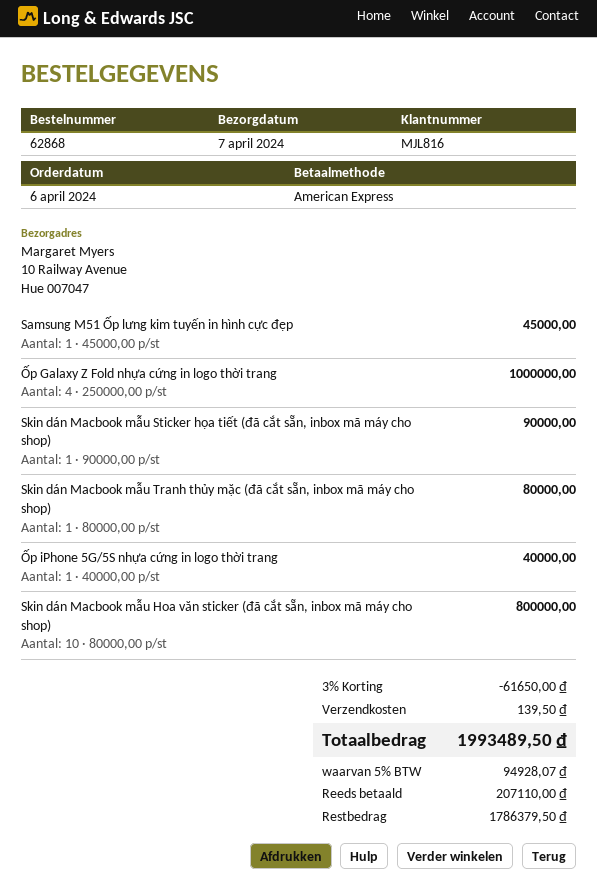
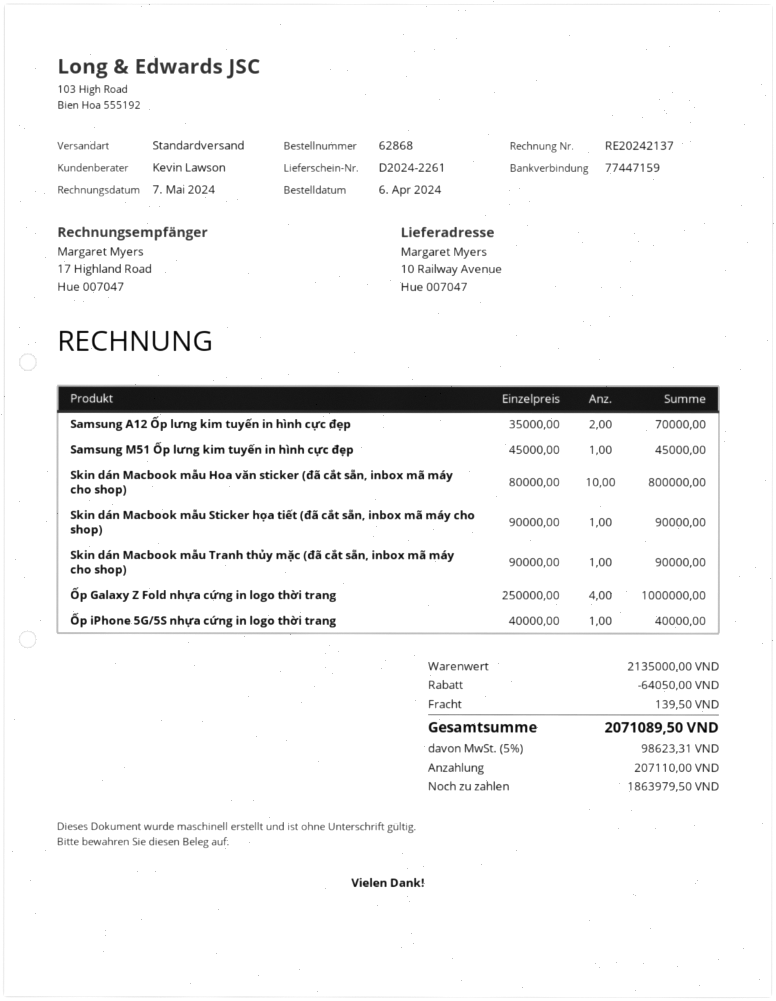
Skin dán Macbook mẫu Tranh thủy mặc (đã cắt sẵn, inbox mã máy cho shop): 1 x 80000.00 = 80000.00 -> 1 x 90000.00 = 90000.00
Samsung A12 Ốp lưng kim tuyến in hình cực đẹp: none -> 2 x 35000.00 = 70000.00
discount: 61650.00 -> 64050.00
tax: 5% = 94928.07 -> 5% = 98623.31
total: 1993489.50 -> 2071089.50
balance: 1786379.50 -> 1863979.50

